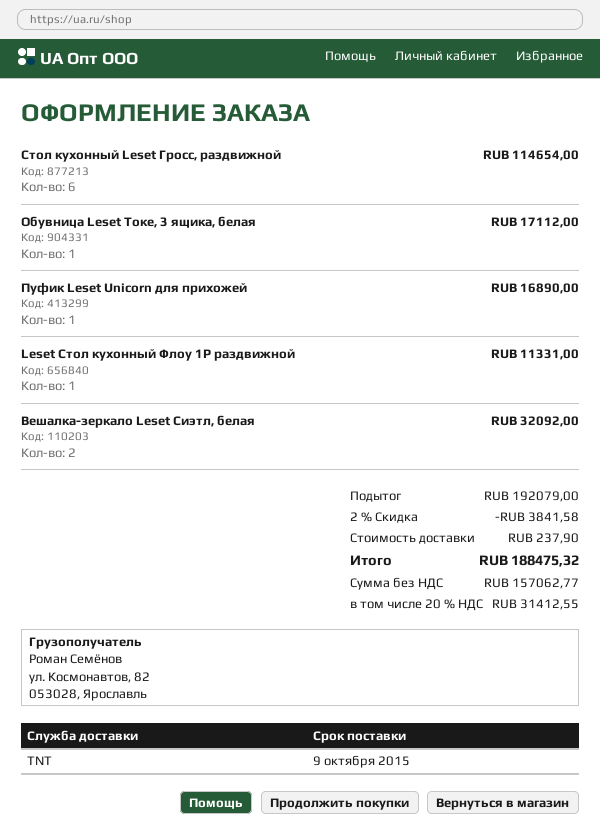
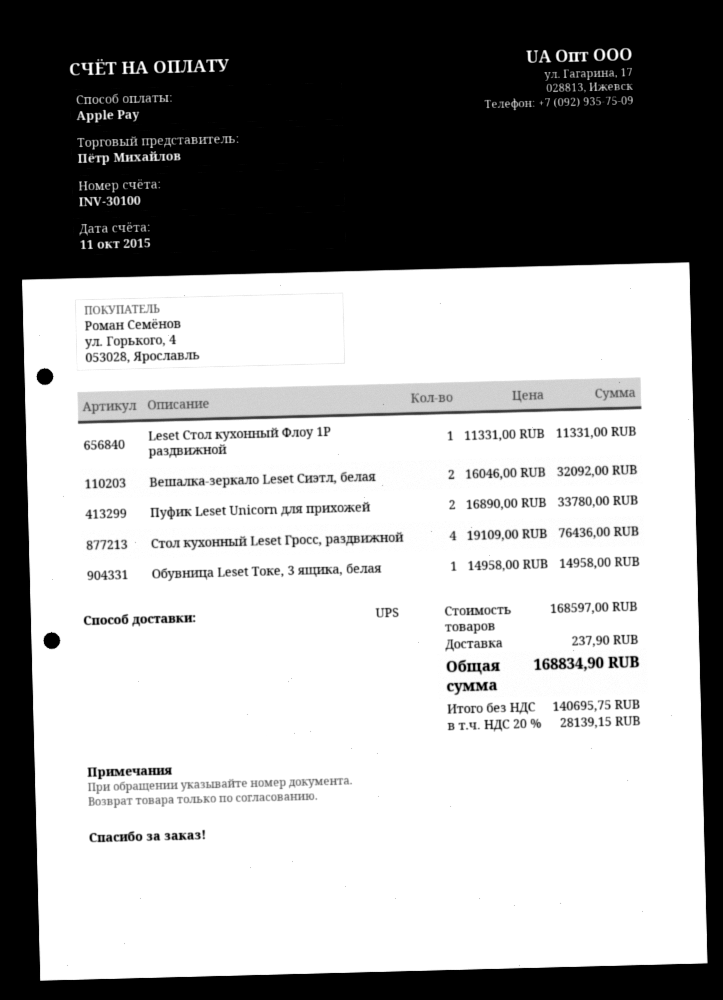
shipping method: TNT -> UPS
Стол кухонный Leset Гросс, раздвижной: 6 for 114654.00 -> 4 for 76436.00
Обувница Leset Токе, 3 ящика, белая: 1 for 17112.00 -> 1 for 14958.00
Пуфик Leset Unicorn для прихожей: 1 for 16890.00 -> 2 for 33780.00
subtotal: 192079.00 -> 168597.00
discount: 2% = 3841.58 -> none
net: 157062.77 -> 140695.75
tax: 20% = 31412.55 -> 20% = 28139.15
total: 188475.32 -> 168834.90

